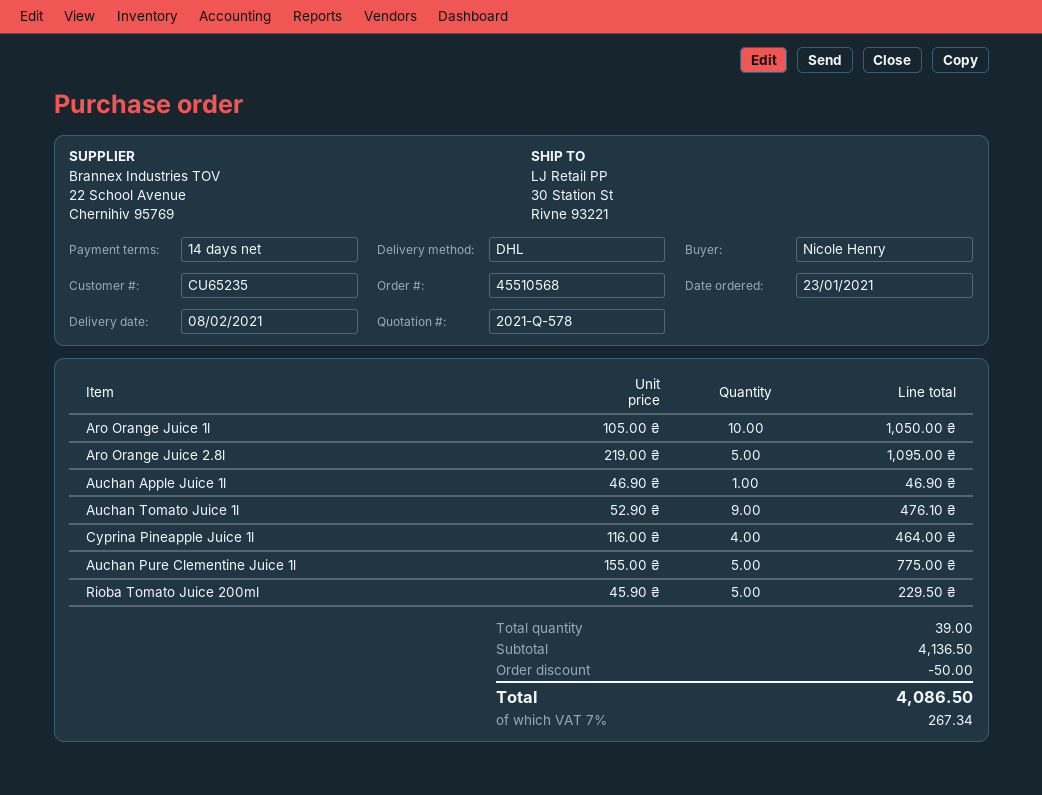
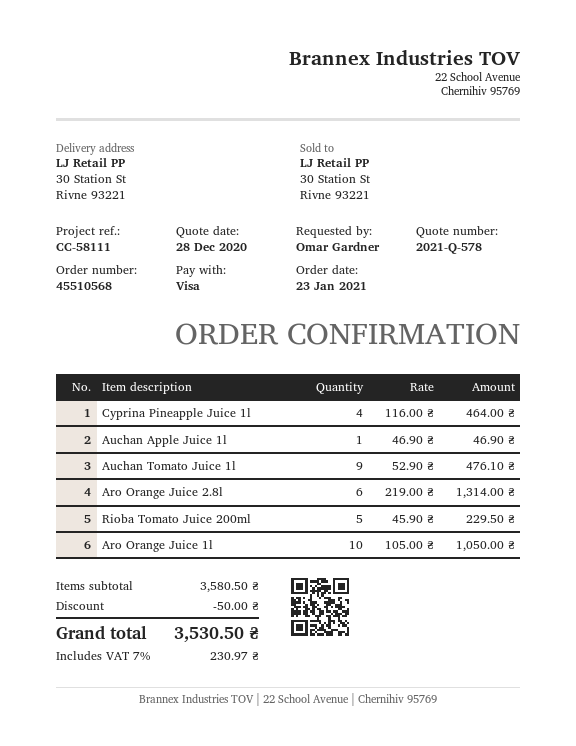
ordered by: Nicole Henry -> Omar Gardner
Aro Orange Juice 2.8l: 5 x 219.00 = 1095.00 -> 6 x 219.00 = 1314.00
Auchan Pure Clementine Juice 1l: 5 x 155.00 = 775.00 -> none
subtotal: 4136.50 -> 3580.50
tax: 7% = 267.34 -> 7% = 230.97
total: 4086.50 -> 3530.50

